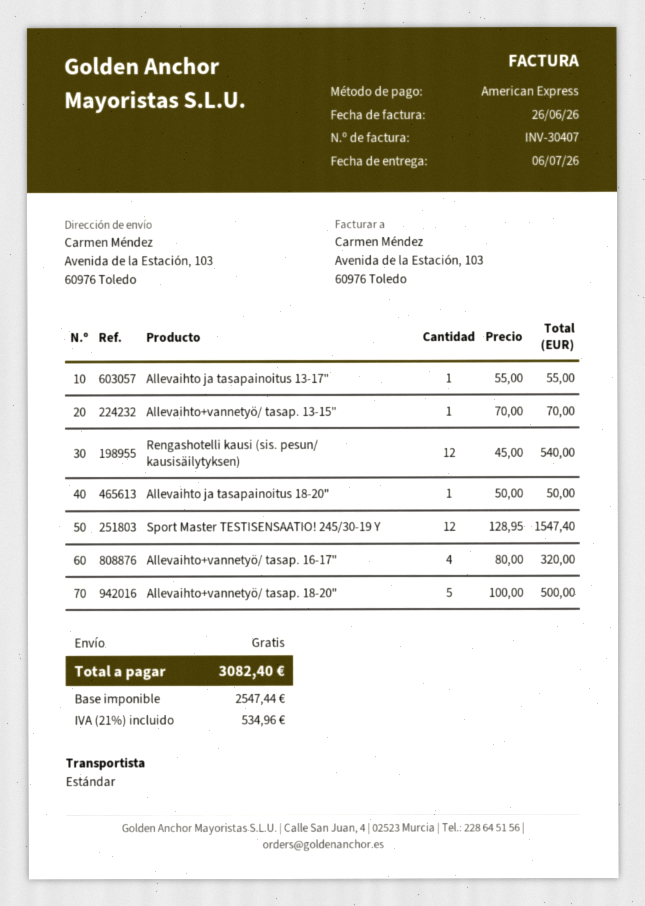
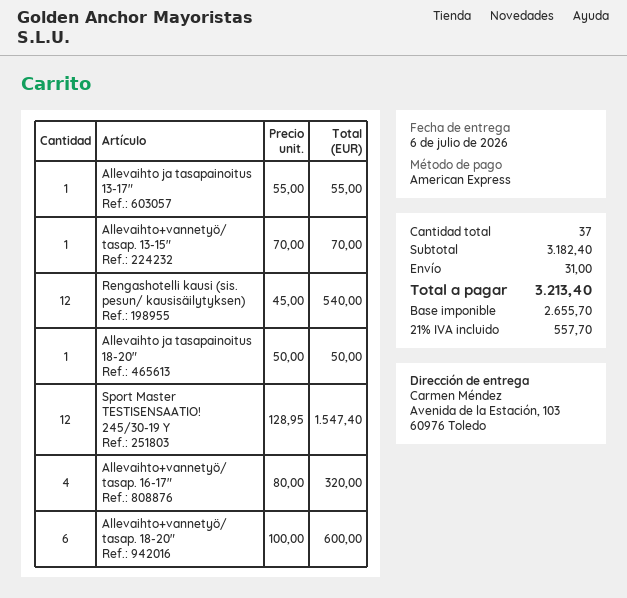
Allevaihto+vannetyö/ tasap. 18-20": 5 x 100.00 = 500.00 -> 6 x 100.00 = 600.00
shipping: 0.00 -> 31.00
net: 2547.44 -> 2655.70
tax: 21% = 534.96 -> 21% = 557.70
total: 3082.40 -> 3213.40

